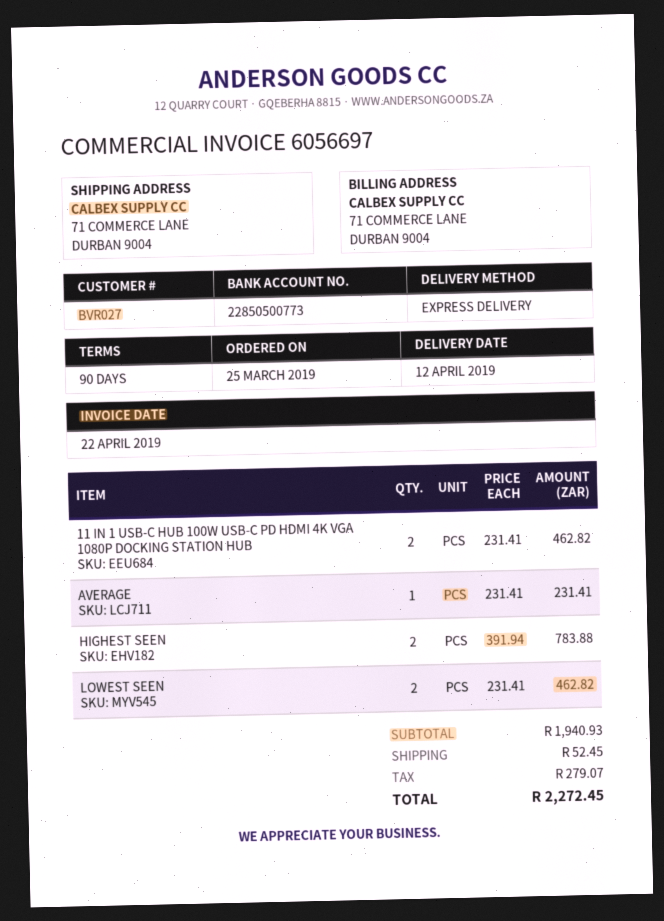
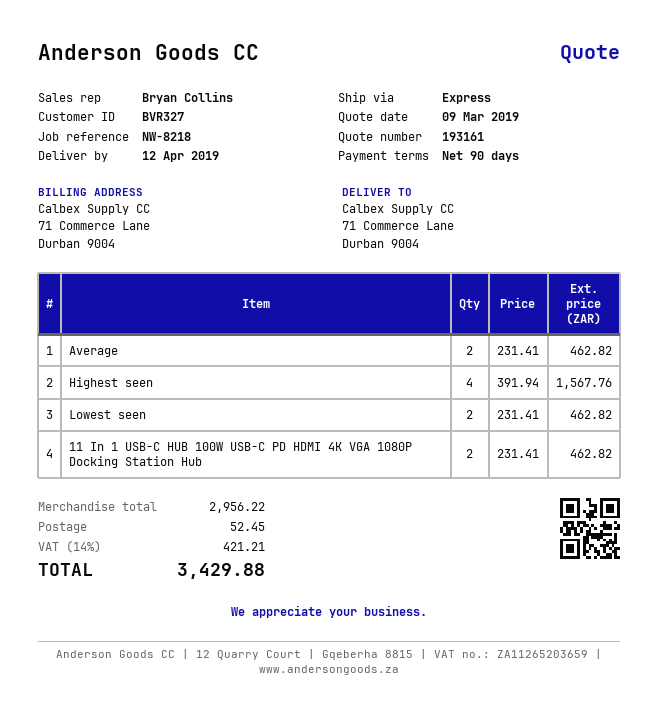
customer number: BVR027 -> BVR327
AVERAGE: 1 x 231.41 = 231.41 -> 2 x 231.41 = 462.82
HIGHEST SEEN: 2 x 391.94 = 783.88 -> 4 x 391.94 = 1567.76
subtotal: 1940.93 -> 2956.22
tax: 279.07 -> 421.21
total: 2272.45 -> 3429.88

